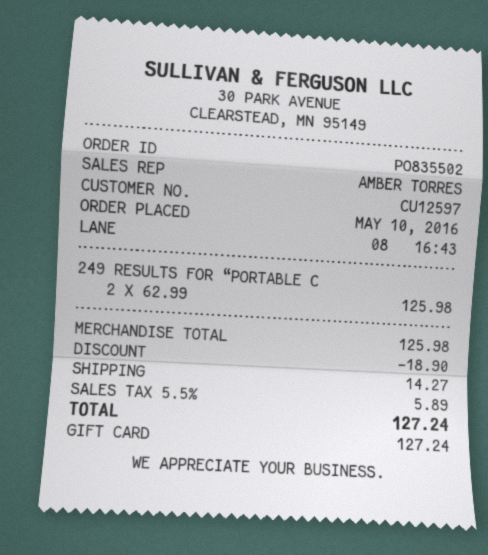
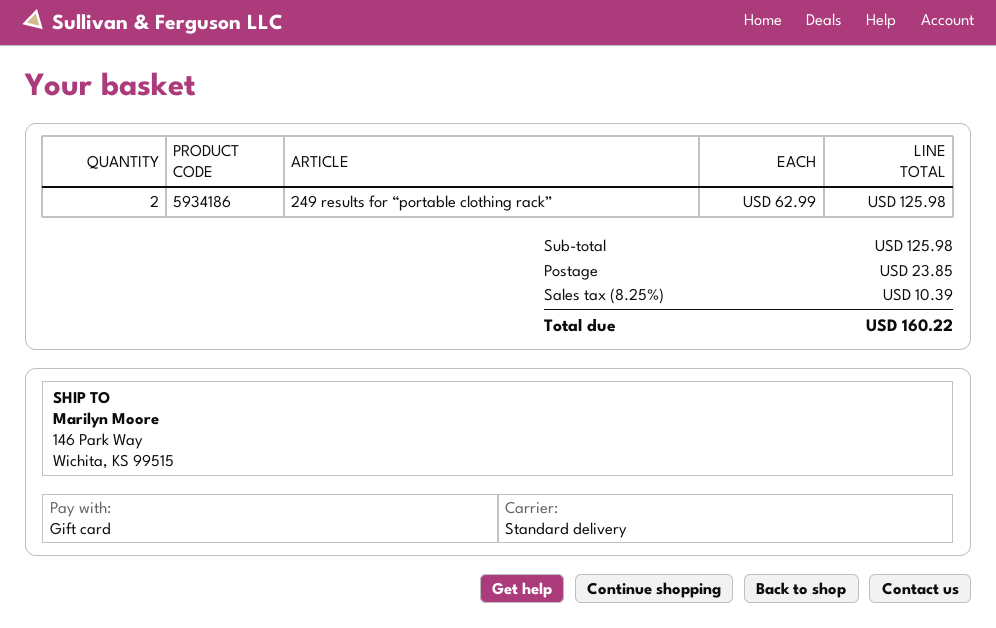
discount: 18.90 -> none
shipping: 14.27 -> 23.85
tax: 5.5% = 5.89 -> 8.25% = 10.39
total: 127.24 -> 160.22

